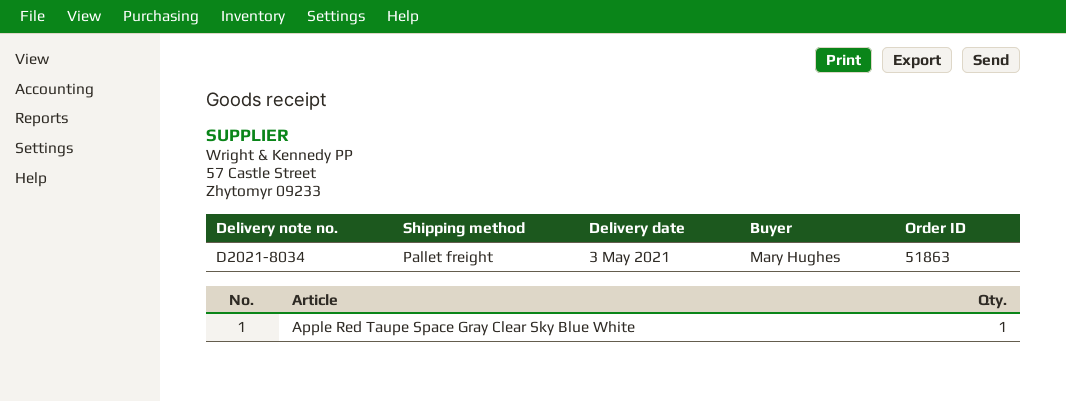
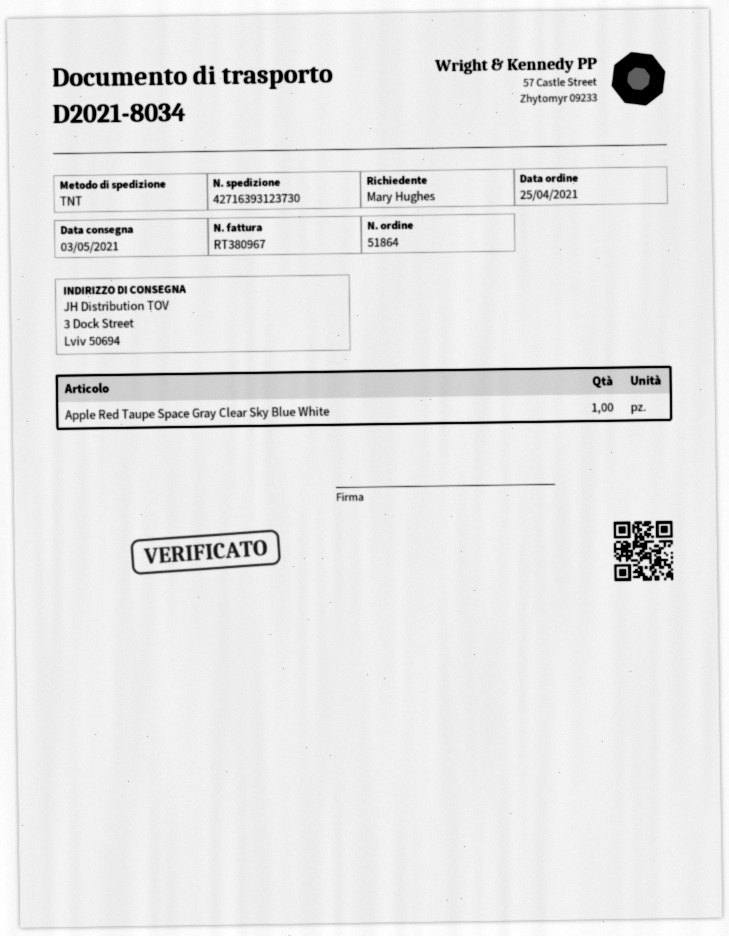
order number: 51863 -> 51864
shipping method: pallet freight -> TNT

